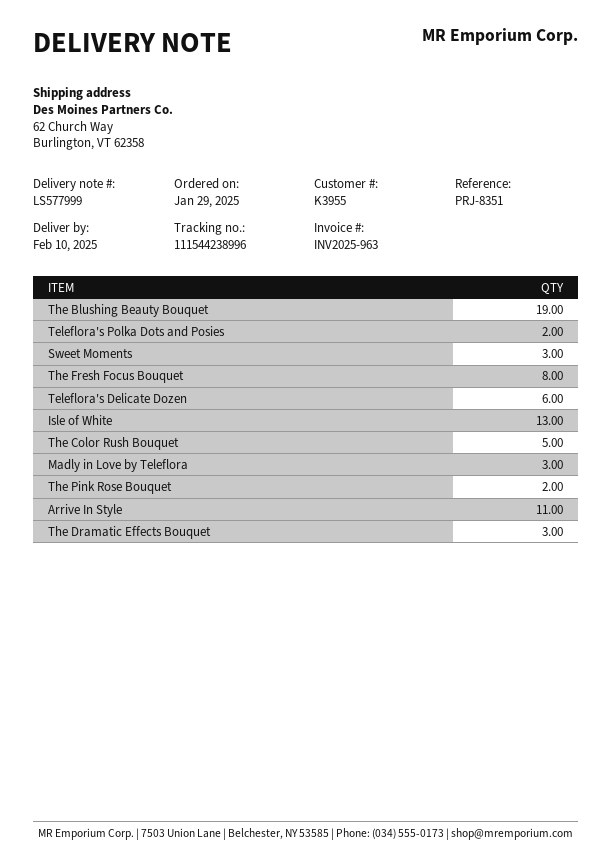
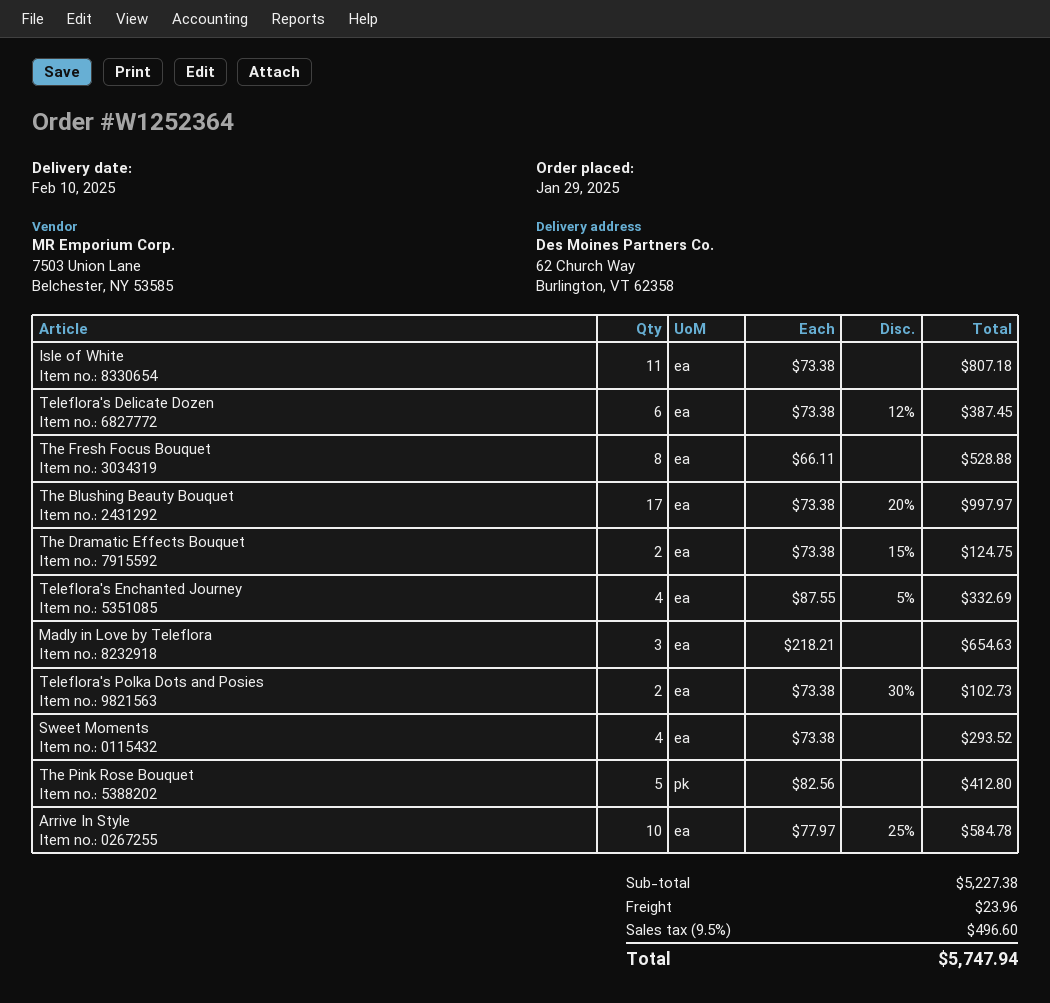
The Blushing Beauty Bouquet: 19 -> 17
Sweet Moments: 3 -> 4
Isle of White: 13 -> 11
The Color Rush Bouquet: 5 -> none
The Pink Rose Bouquet: 2 -> 5
Arrive In Style: 11 -> 10
The Dramatic Effects Bouquet: 3 -> 2
Teleflora's Enchanted Journey: none -> 4

